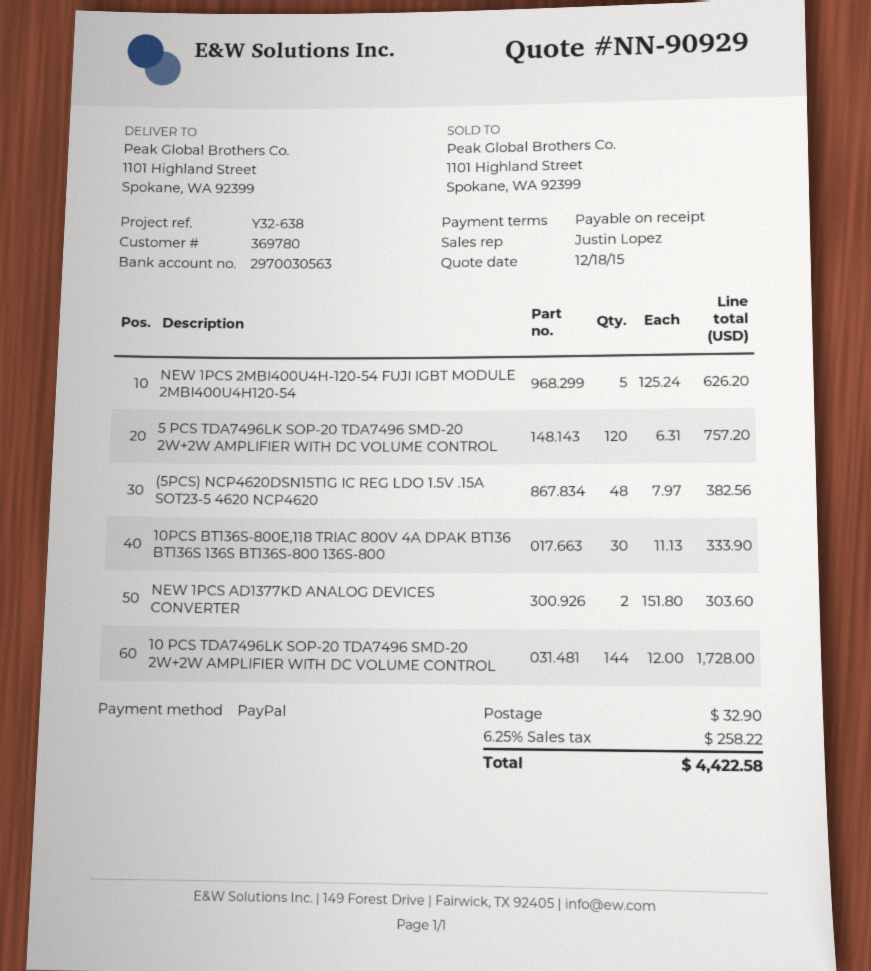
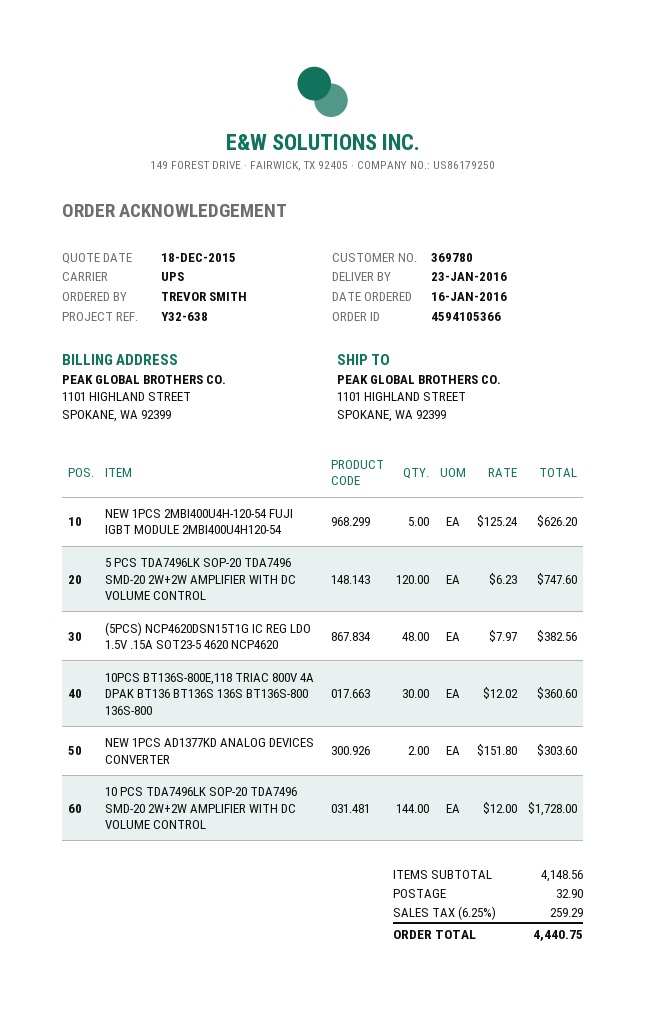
5 PCS TDA7496LK SOP-20 TDA7496 SMD-20 2W+2W AMPLIFIER WITH DC VOLUME CONTROL: 120 x 6.31 = 757.20 -> 120 x 6.23 = 747.60
10PCS BT136S-800E,118 TRIAC 800V 4A DPAK BT136 BT136S 136S BT136S-800 136S-800: 30 x 11.13 = 333.90 -> 30 x 12.02 = 360.60
tax: 6.25% = 258.22 -> 6.25% = 259.29
total: 4422.58 -> 4440.75

